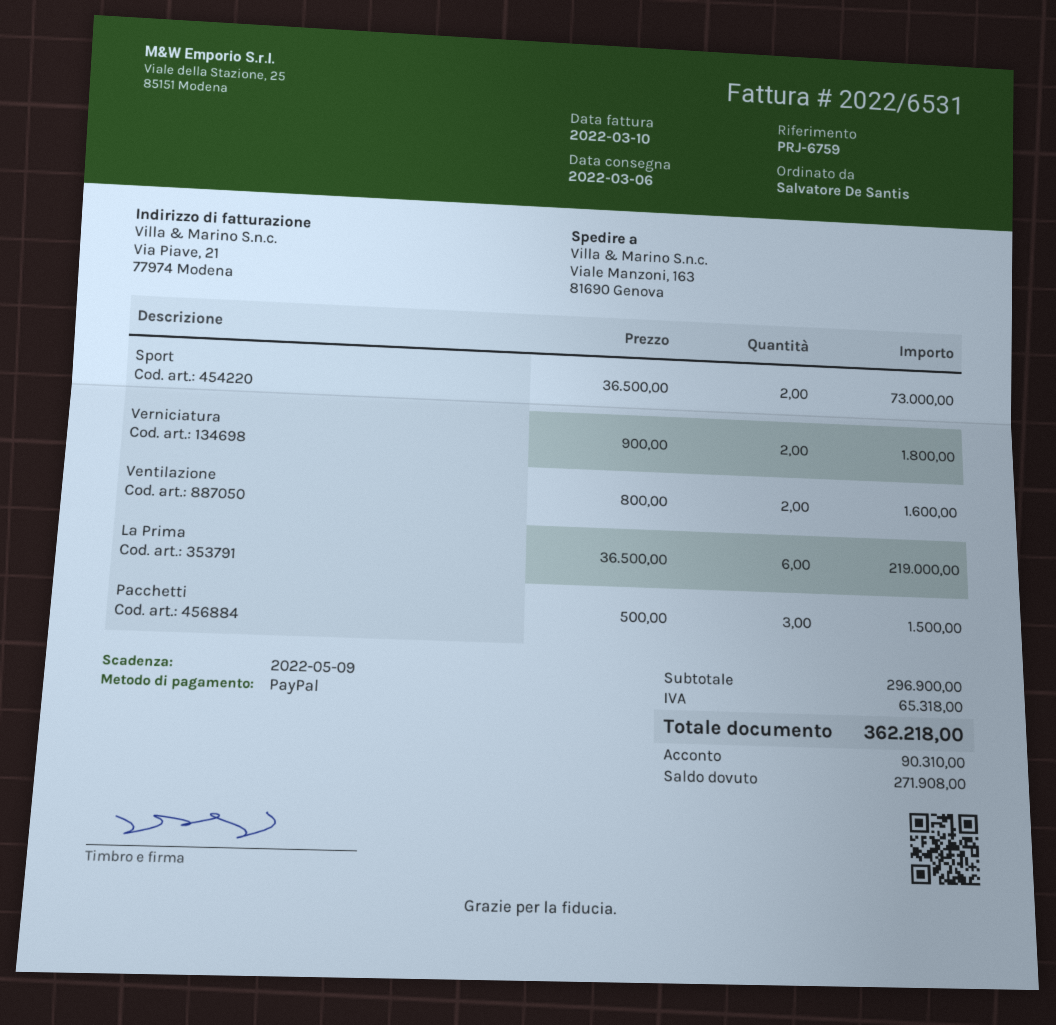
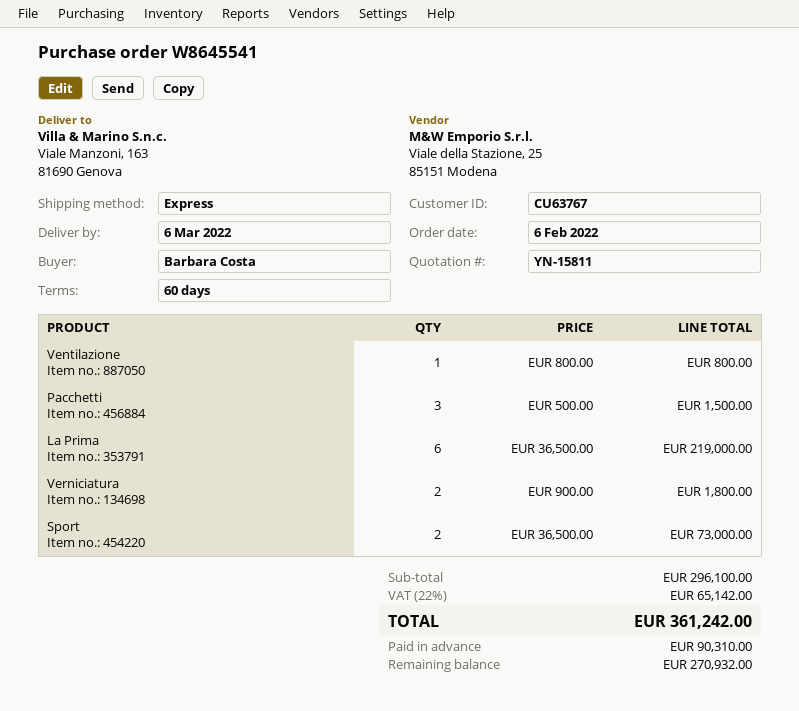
ordered by: Salvatore De Santis -> Barbara Costa
Ventilazione: 2 x 800.00 = 1600.00 -> 1 x 800.00 = 800.00
subtotal: 296900.00 -> 296100.00
tax: 65318.00 -> 65142.00
total: 362218.00 -> 361242.00
balance: 271908.00 -> 270932.00

